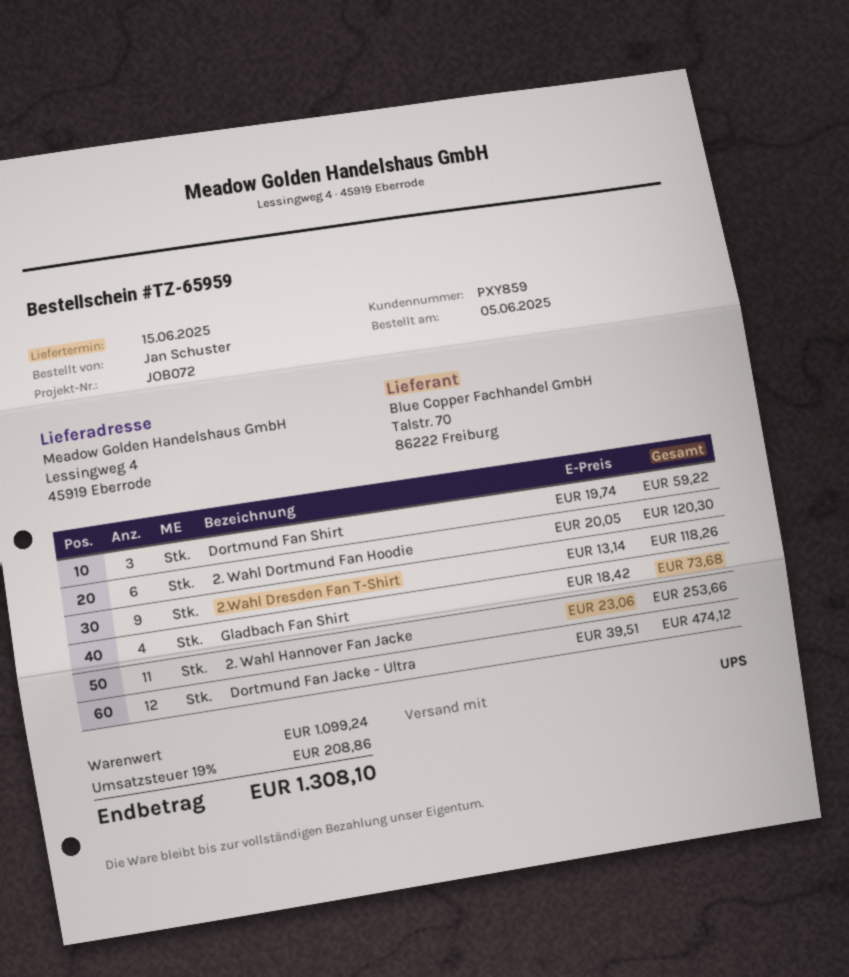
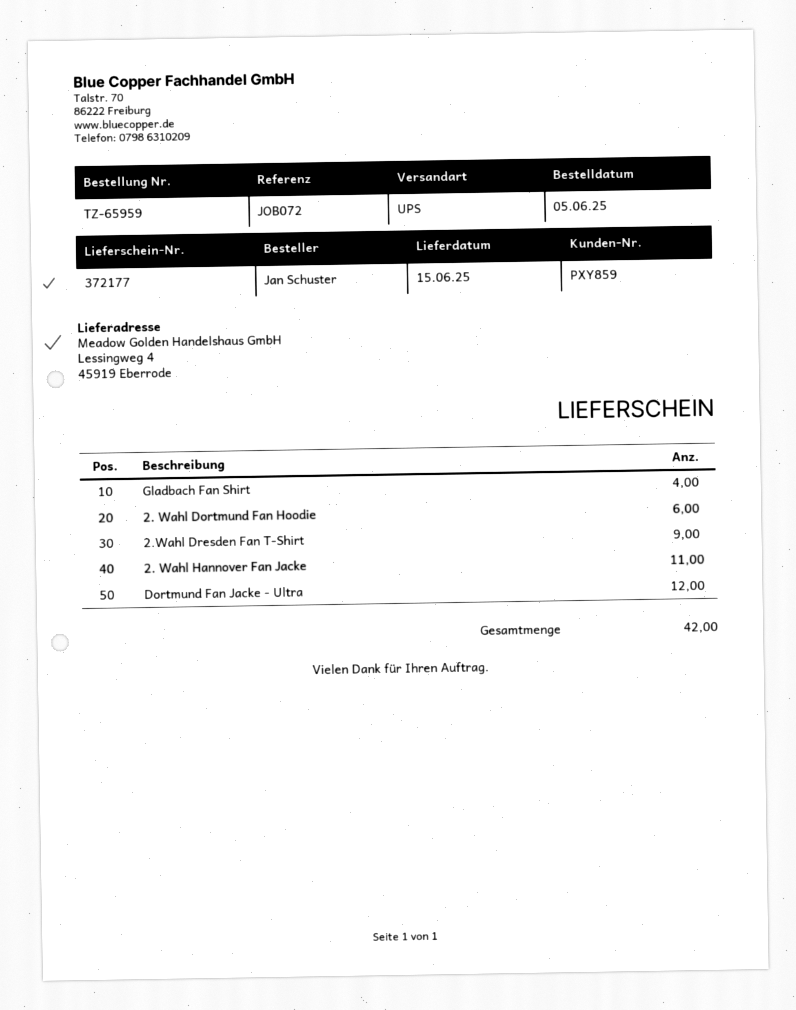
Dortmund Fan Shirt: 3 -> none

